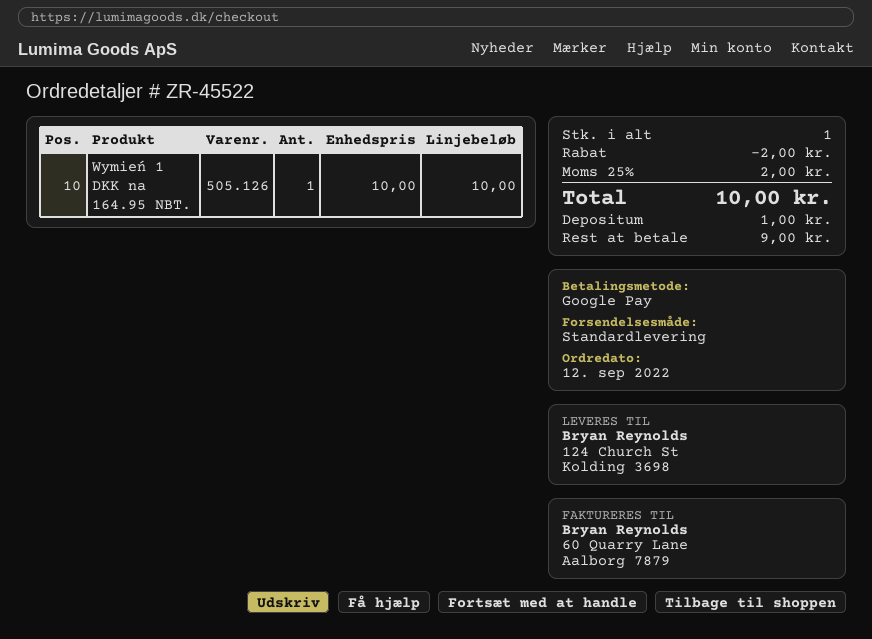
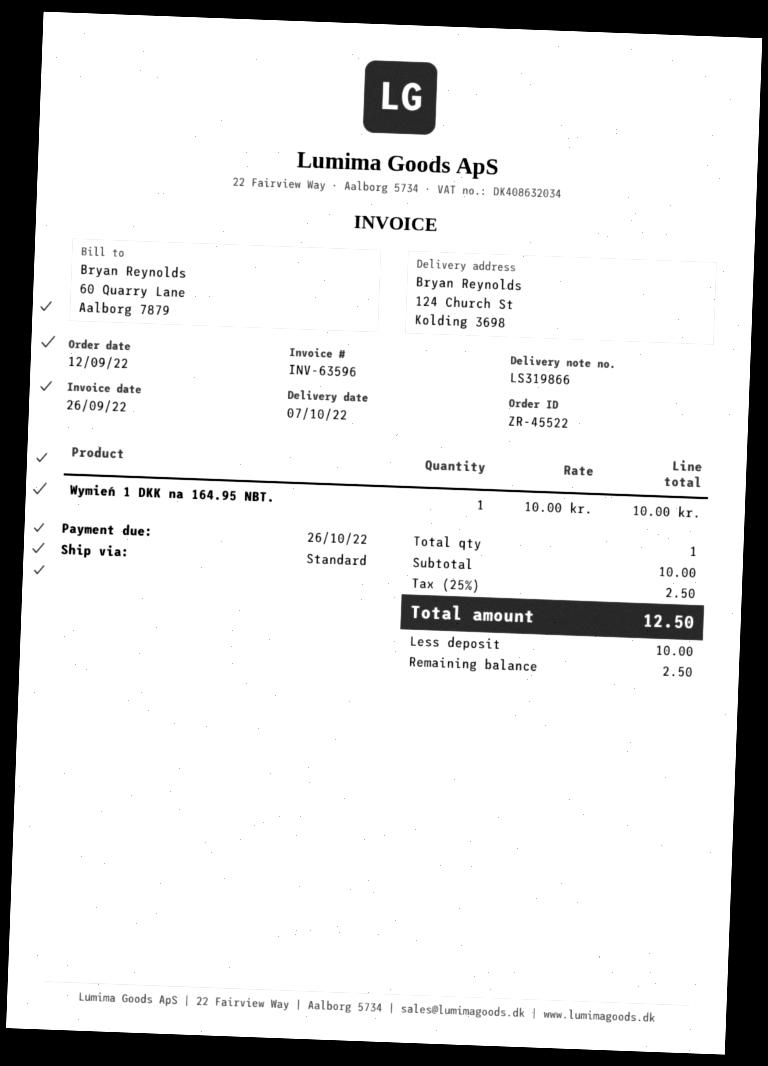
discount: 2.00 -> none
tax: 25% = 2.00 -> 25% = 2.50
total: 10.00 -> 12.50
deposit: 1.00 -> 10.00
balance: 9.00 -> 2.50

